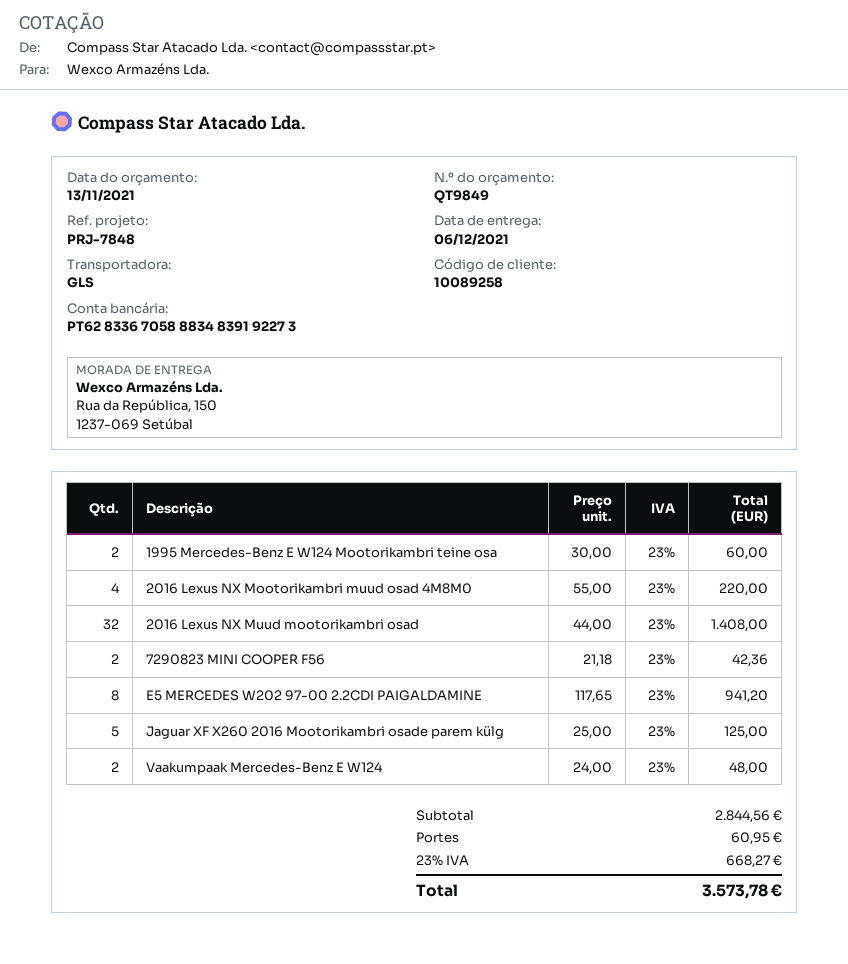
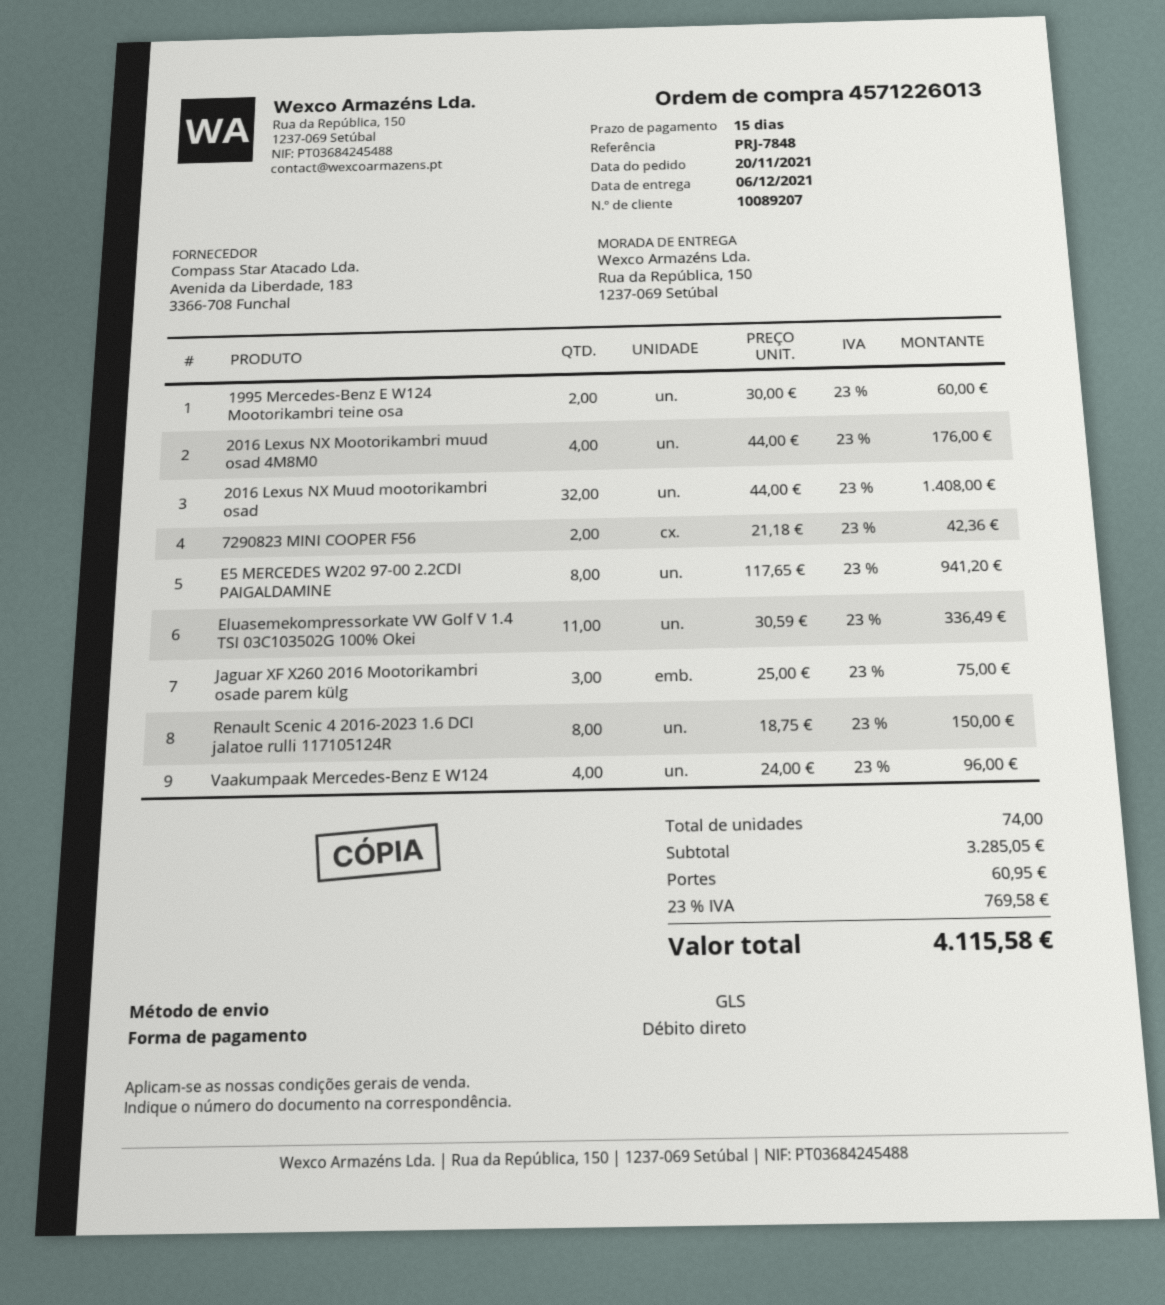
customer number: 10089258 -> 10089207
2016 Lexus NX Mootorikambri muud osad 4M8M0: 4 x 55.00 = 220.00 -> 4 x 44.00 = 176.00
Jaguar XF X260 2016 Mootorikambri osade parem külg: 5 x 25.00 = 125.00 -> 3 x 25.00 = 75.00
Vaakumpaak Mercedes-Benz E W124: 2 x 24.00 = 48.00 -> 4 x 24.00 = 96.00
Eluasemekompressorkate VW Golf V 1.4 TSI 03C103502G 100% Okei: none -> 11 x 30.59 = 336.49
Renault Scenic 4 2016-2023 1.6 DCI jalatoe rulli 117105124R: none -> 8 x 18.75 = 150.00
subtotal: 2844.56 -> 3285.05
tax: 23% = 668.27 -> 23% = 769.58
total: 3573.78 -> 4115.58

